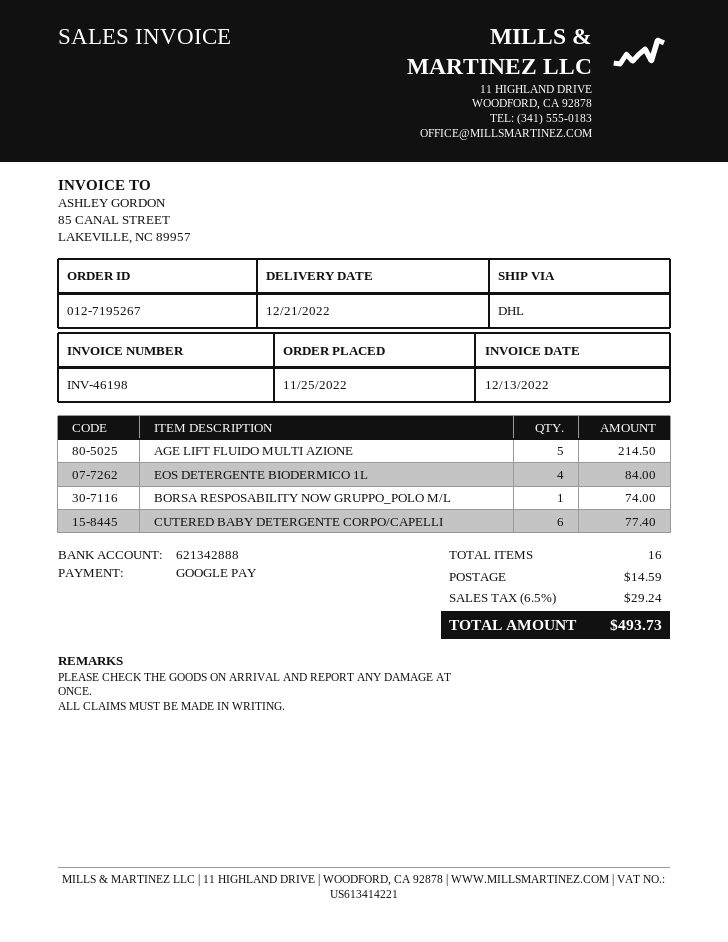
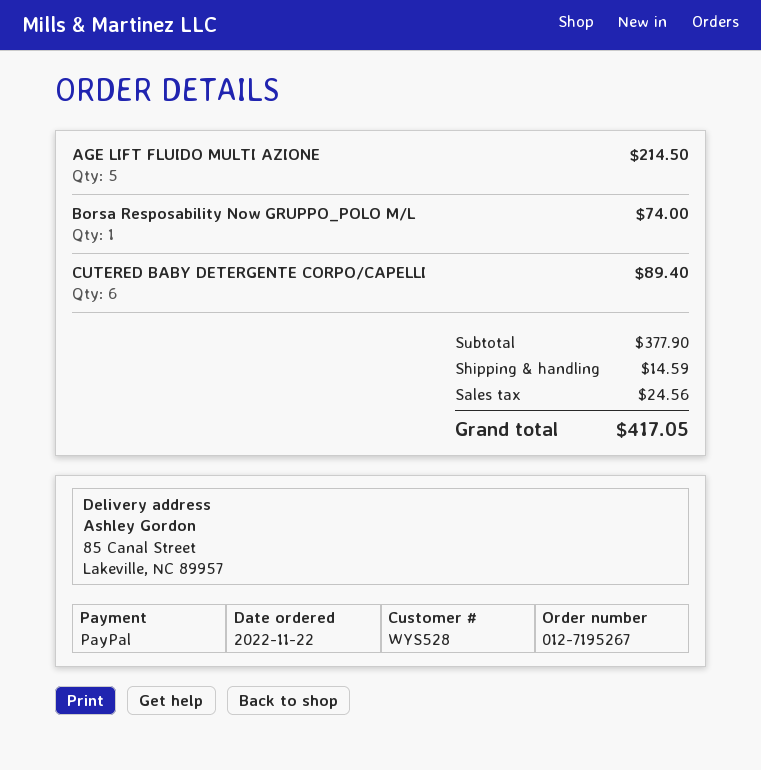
order date: 2022-11-25 -> 2022-11-22
payment method: Google Pay -> PayPal
EOS DETERGENTE BIODERMICO 1L: 4 for 84.00 -> none
CUTERED BABY DETERGENTE CORPO/CAPELLI: 6 for 77.40 -> 6 for 89.40
tax: 29.24 -> 24.56
total: 493.73 -> 417.05

